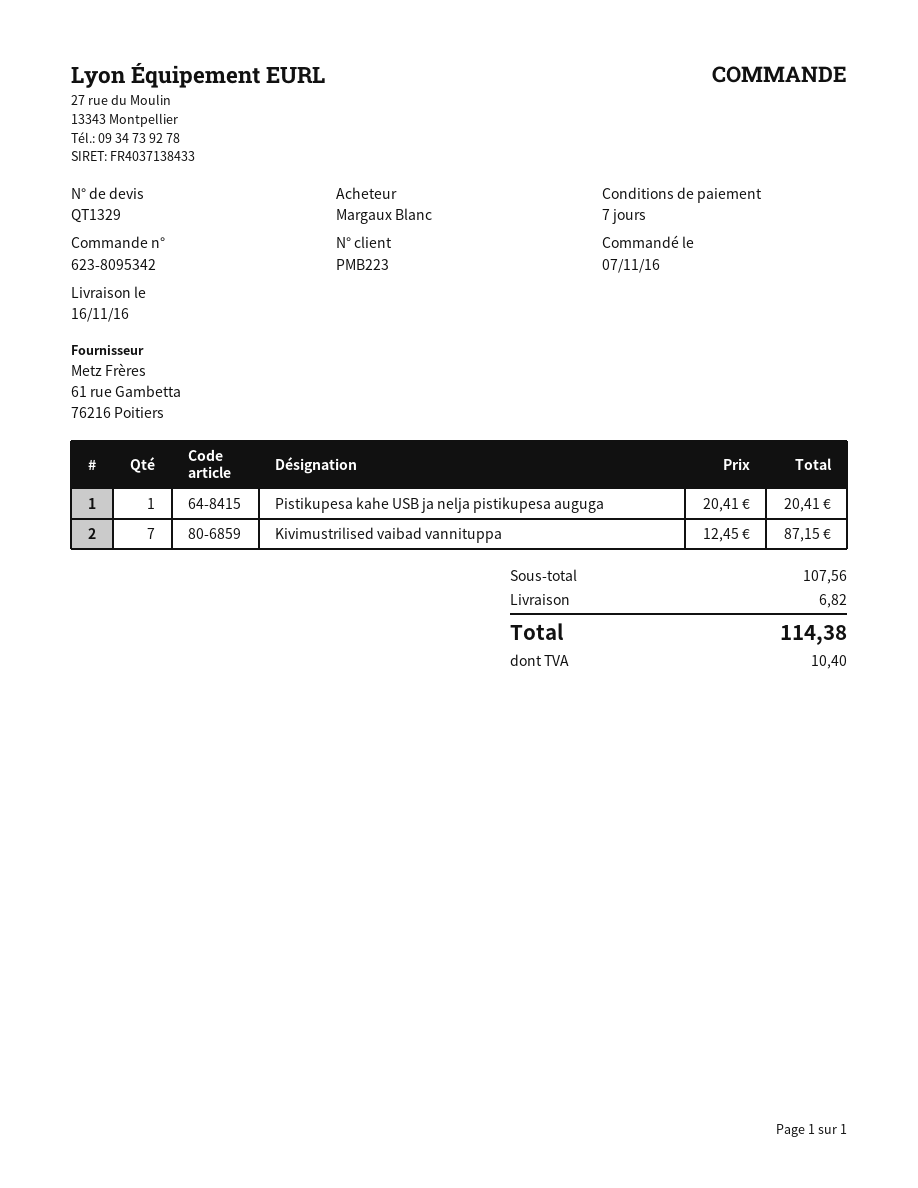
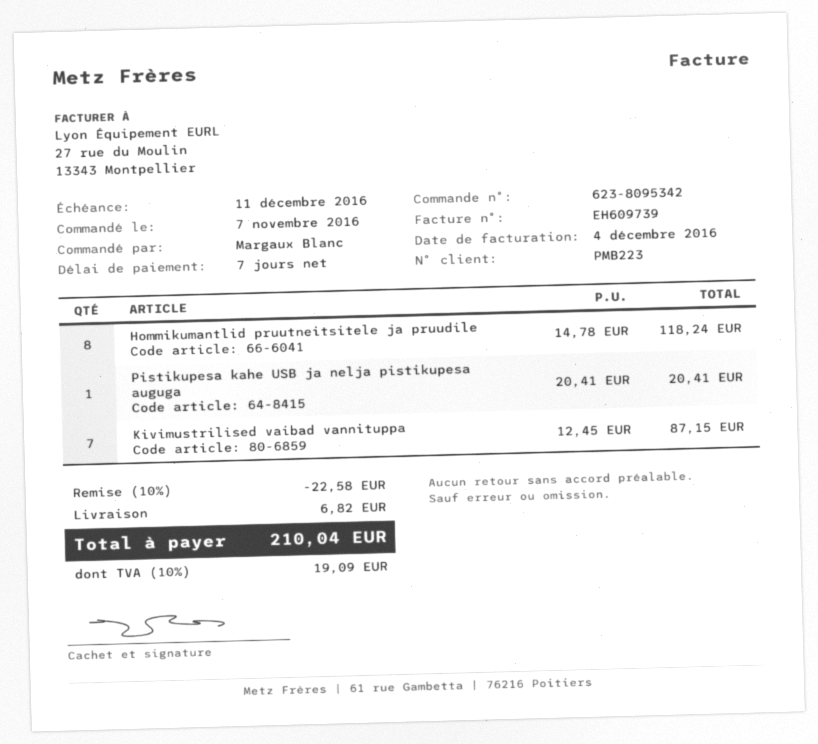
Hommikumantlid pruutneitsitele ja pruudile: none -> 8 x 14.78 = 118.24
discount: none -> 10% = 22.58
tax: 10.40 -> 19.09
total: 114.38 -> 210.04

